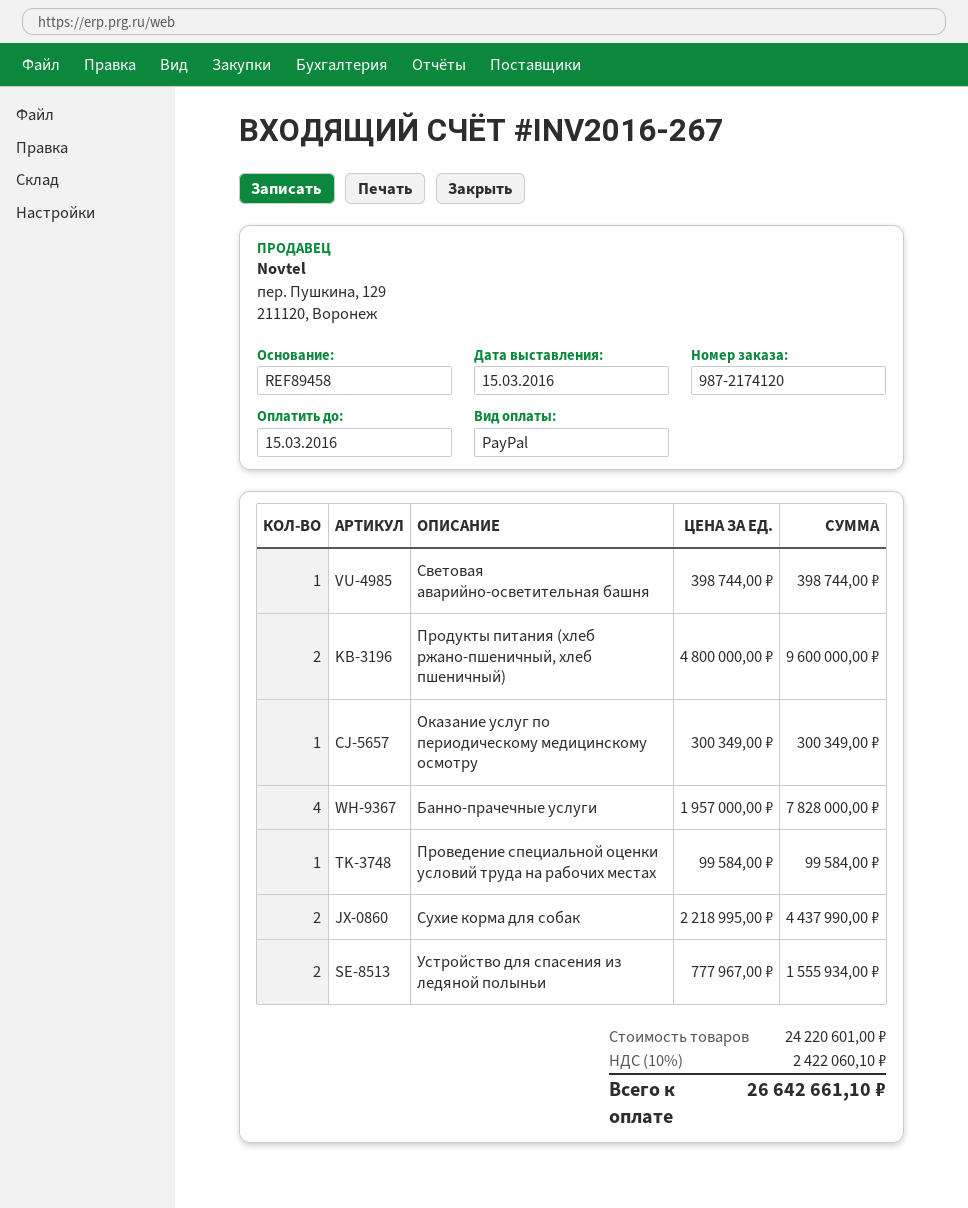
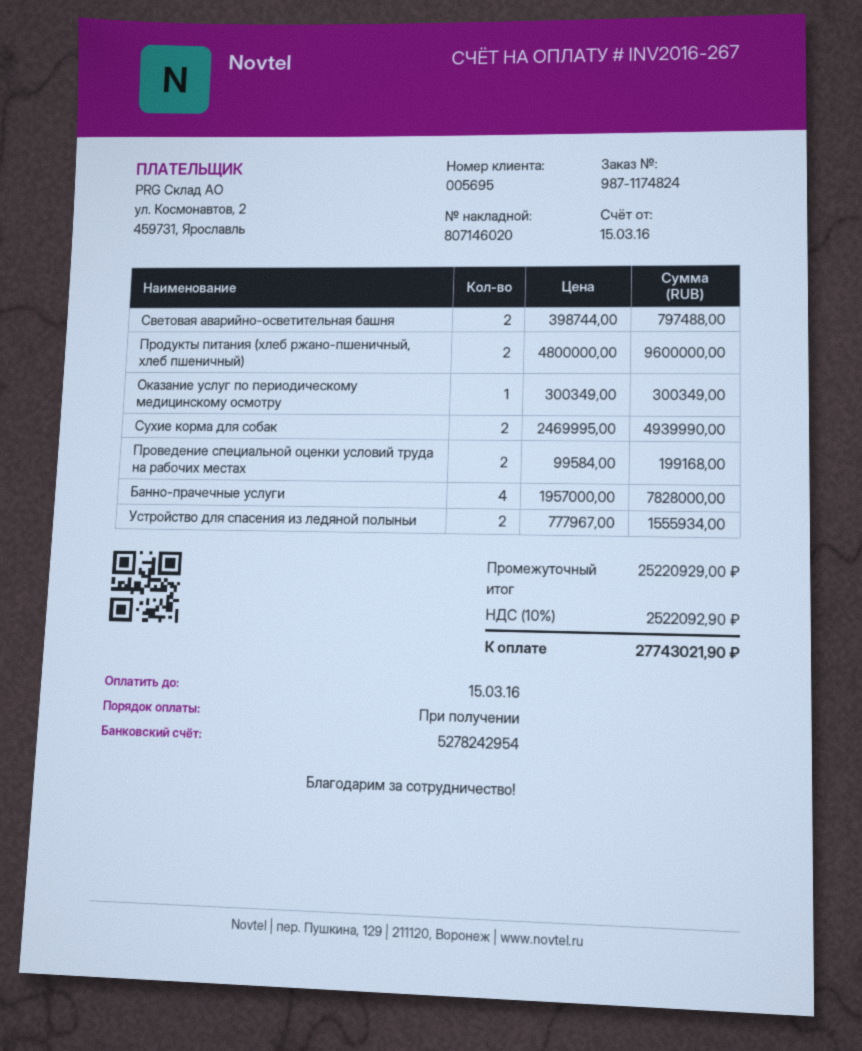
order number: 987-2174120 -> 987-1174824
Световая аварийно-осветительная башня: 1 x 398744.00 = 398744.00 -> 2 x 398744.00 = 797488.00
Проведение специальной оценки условий труда на рабочих местах: 1 x 99584.00 = 99584.00 -> 2 x 99584.00 = 199168.00
Сухие корма для собак: 2 x 2218995.00 = 4437990.00 -> 2 x 2469995.00 = 4939990.00
subtotal: 24220601.00 -> 25220929.00
tax: 10% = 2422060.10 -> 10% = 2522092.90
total: 26642661.10 -> 27743021.90

